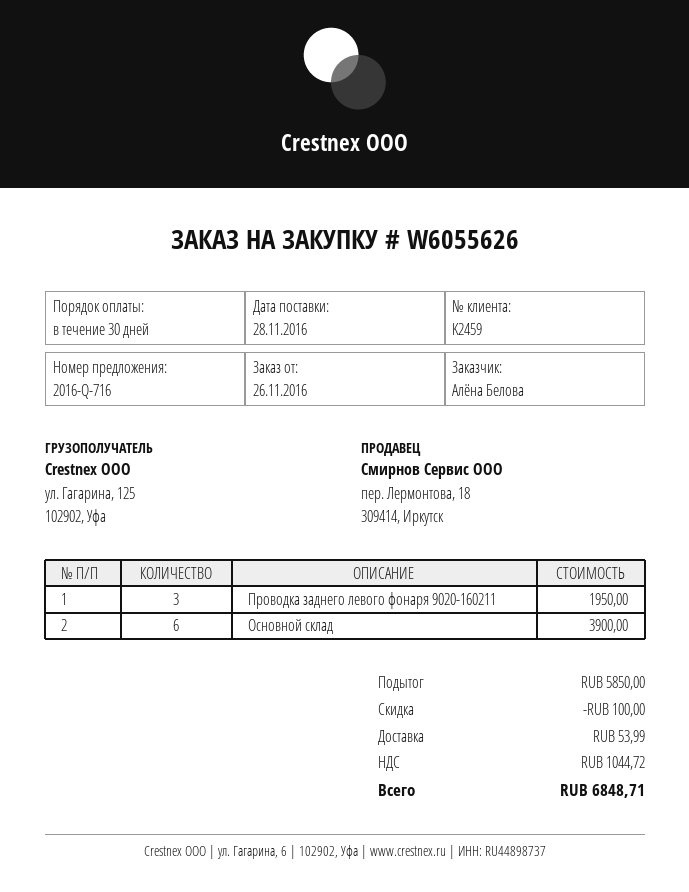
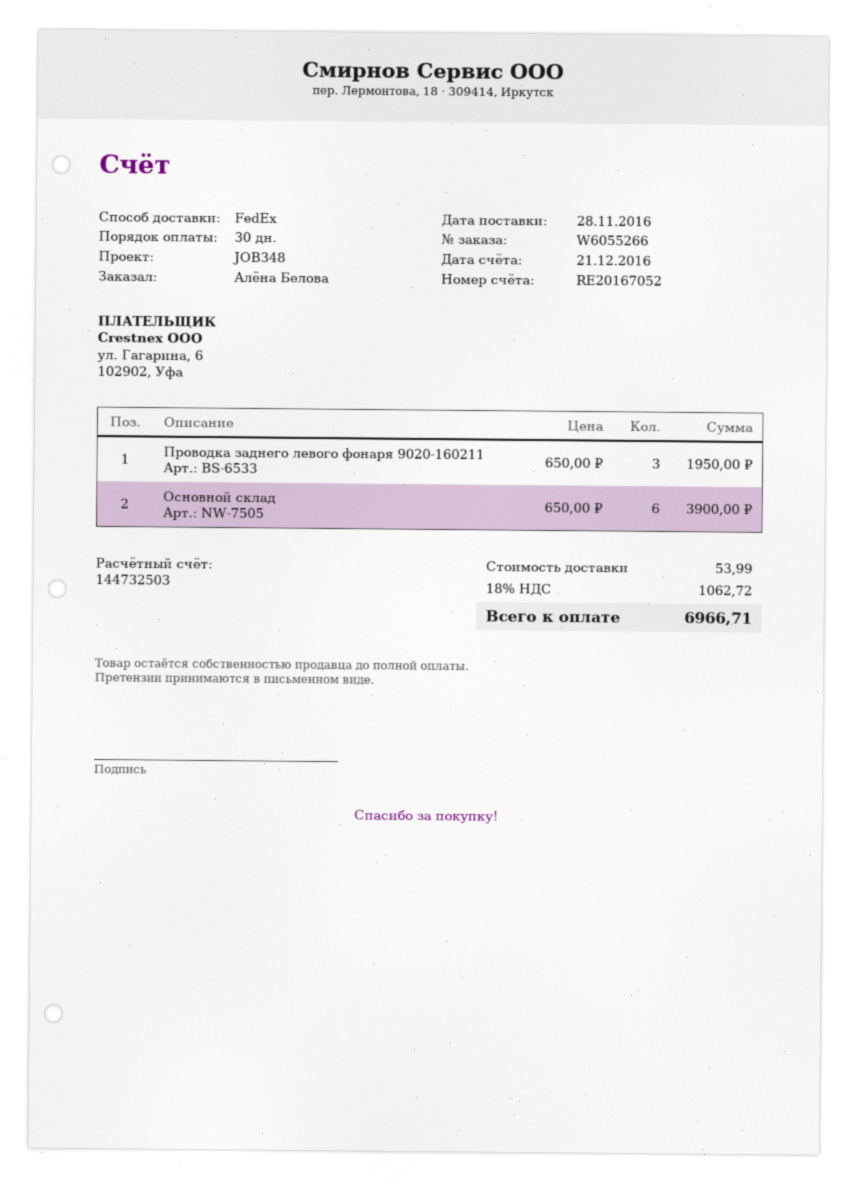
order number: W6055626 -> W6055266
discount: 100.00 -> none
tax: 1044.72 -> 1062.72
total: 6848.71 -> 6966.71

